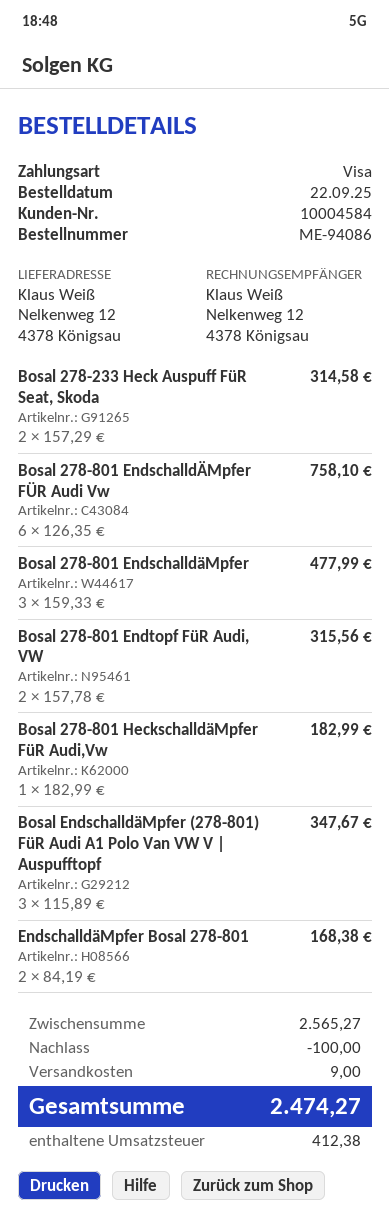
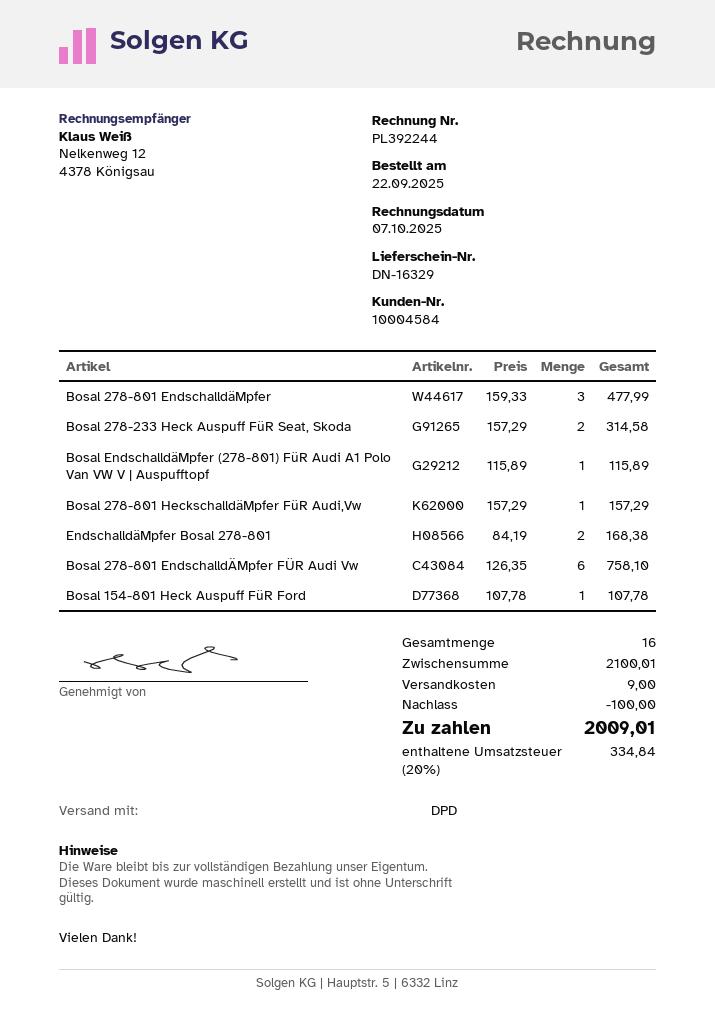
Bosal 278-801 Endtopf FüR Audi, VW: 2 x 157.78 = 315.56 -> none
Bosal 278-801 HeckschalldäMpfer FüR Audi,Vw: 1 x 182.99 = 182.99 -> 1 x 157.29 = 157.29
Bosal EndschalldäMpfer (278-801) FüR Audi A1 Polo Van VW V | Auspufftopf: 3 x 115.89 = 347.67 -> 1 x 115.89 = 115.89
Bosal 154-801 Heck Auspuff FüR Ford: none -> 1 x 107.78 = 107.78
subtotal: 2565.27 -> 2100.01
tax: 412.38 -> 334.84
total: 2474.27 -> 2009.01

